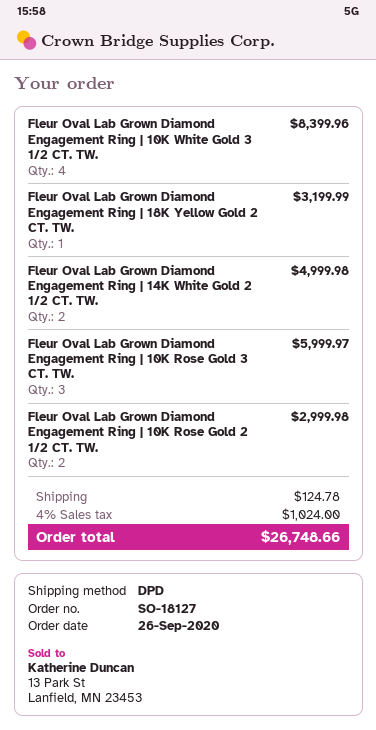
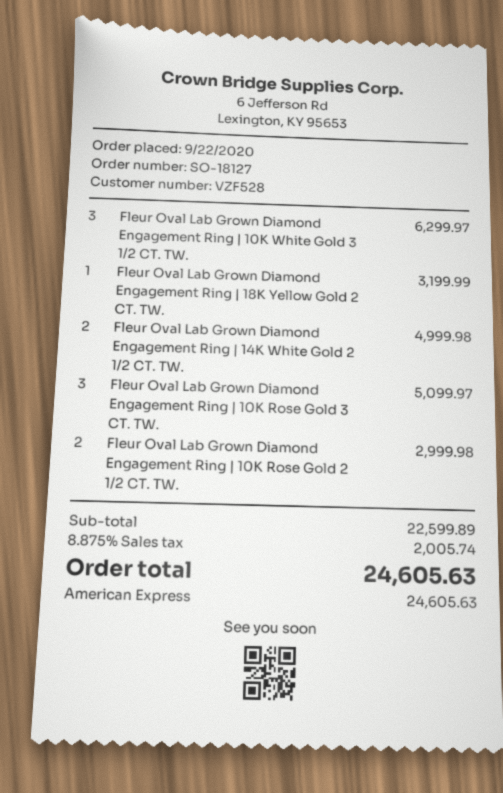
order date: 2020-09-26 -> 2020-09-22
Fleur Oval Lab Grown Diamond Engagement Ring | 10K White Gold 3 1/2 CT. TW.: 4 for 8399.96 -> 3 for 6299.97
Fleur Oval Lab Grown Diamond Engagement Ring | 10K Rose Gold 3 CT. TW.: 3 for 5999.97 -> 3 for 5099.97
shipping: 124.78 -> none
tax: 4% = 1024.00 -> 8.875% = 2005.74
total: 26748.66 -> 24605.63

